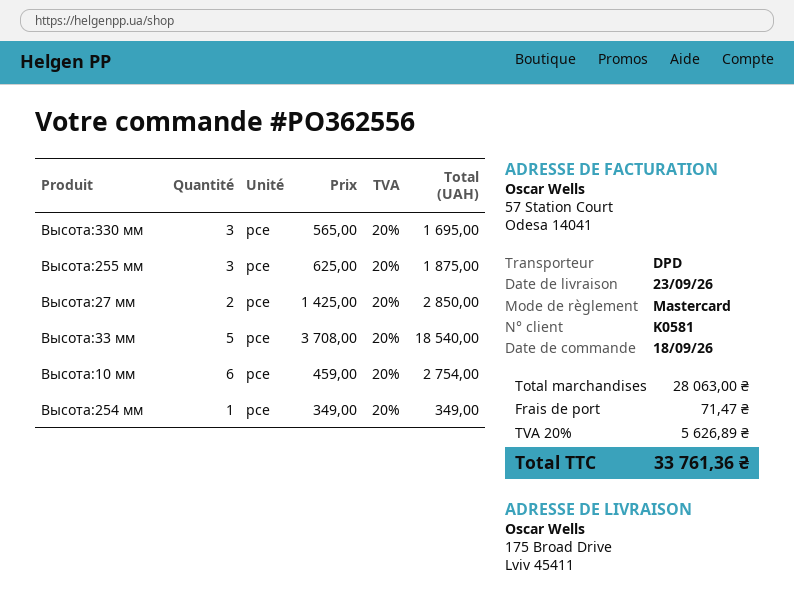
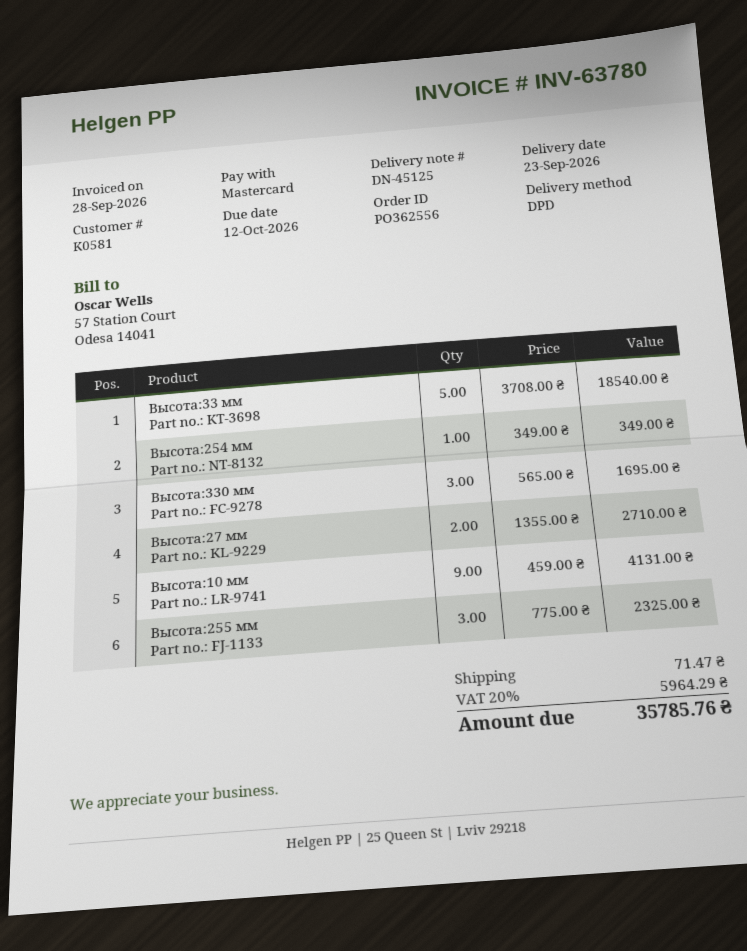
Высота:255 мм: 3 x 625.00 = 1875.00 -> 3 x 775.00 = 2325.00
Высота:27 мм: 2 x 1425.00 = 2850.00 -> 2 x 1355.00 = 2710.00
Высота:10 мм: 6 x 459.00 = 2754.00 -> 9 x 459.00 = 4131.00
tax: 20% = 5626.89 -> 20% = 5964.29
total: 33761.36 -> 35785.76

